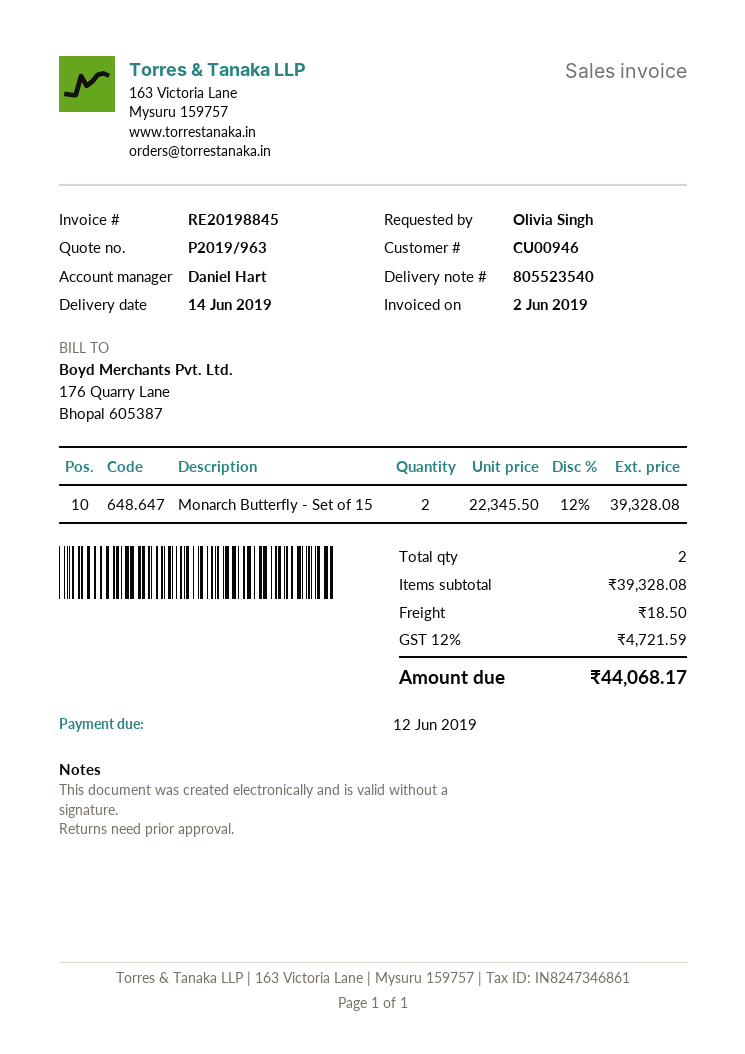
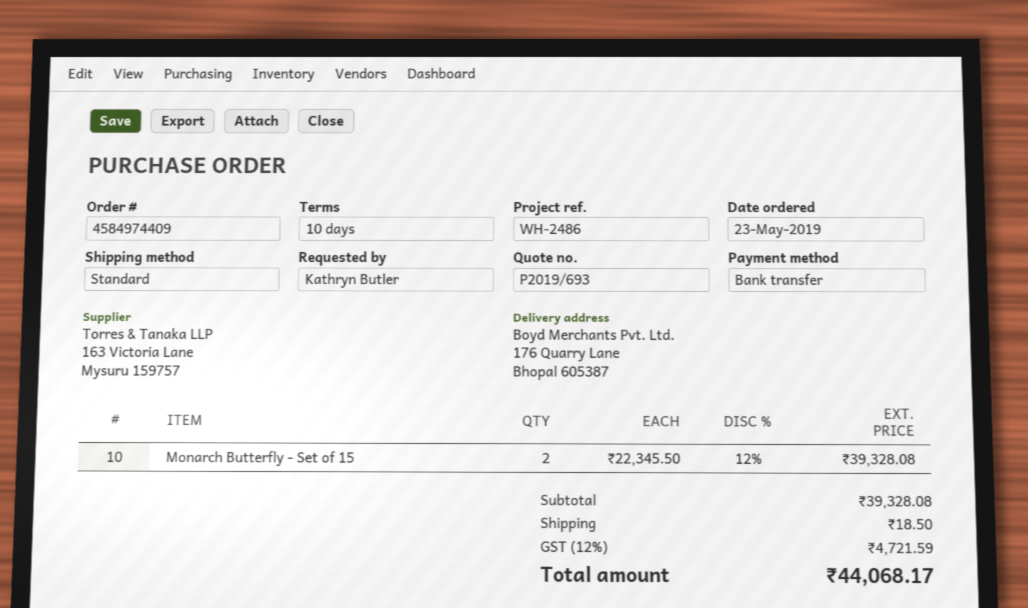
quote number: P2019/963 -> P2019/693
ordered by: Olivia Singh -> Kathryn Butler

